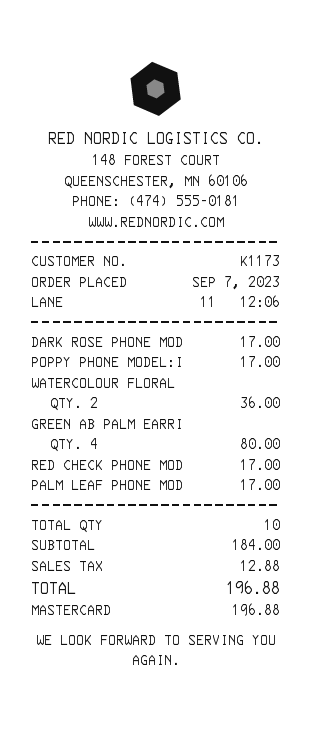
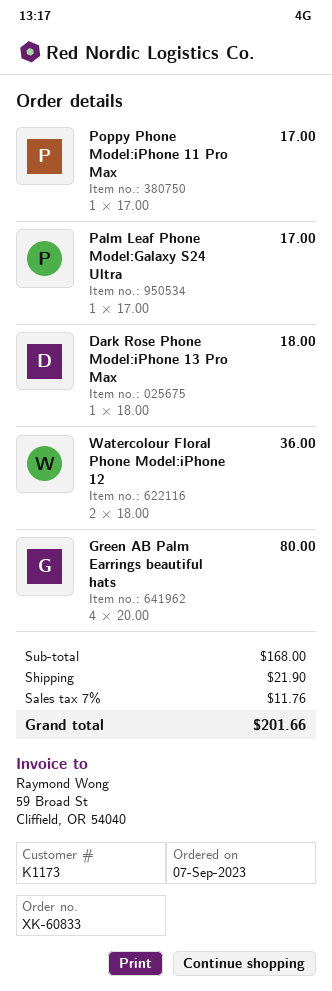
DARK ROSE PHONE MOD: 1 for 17.00 -> 1 for 18.00
RED CHECK PHONE MOD: 1 for 17.00 -> none
subtotal: 184.00 -> 168.00
shipping: none -> 21.90
tax: 12.88 -> 11.76
total: 196.88 -> 201.66

